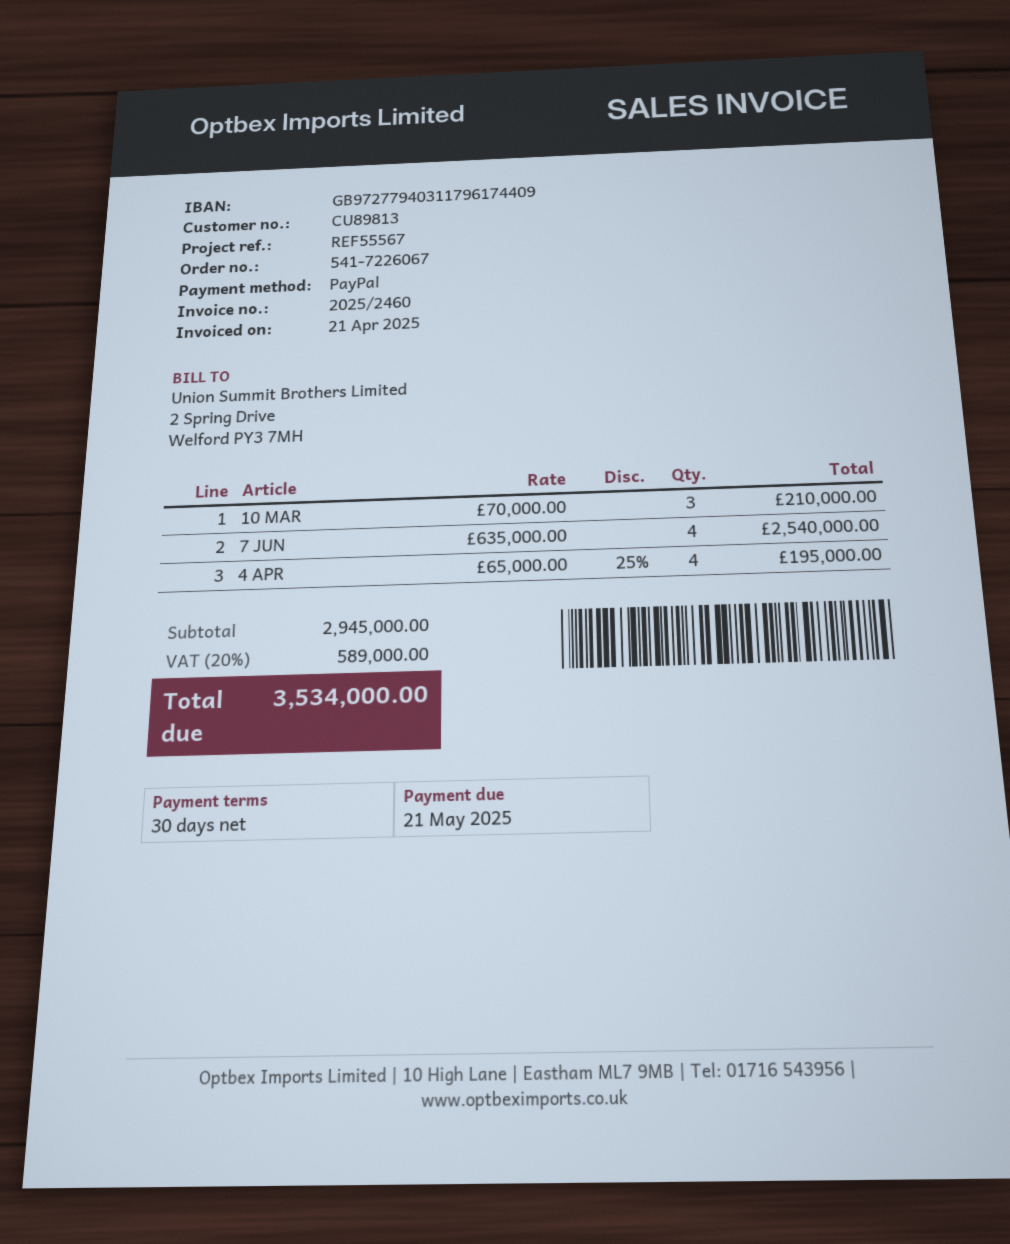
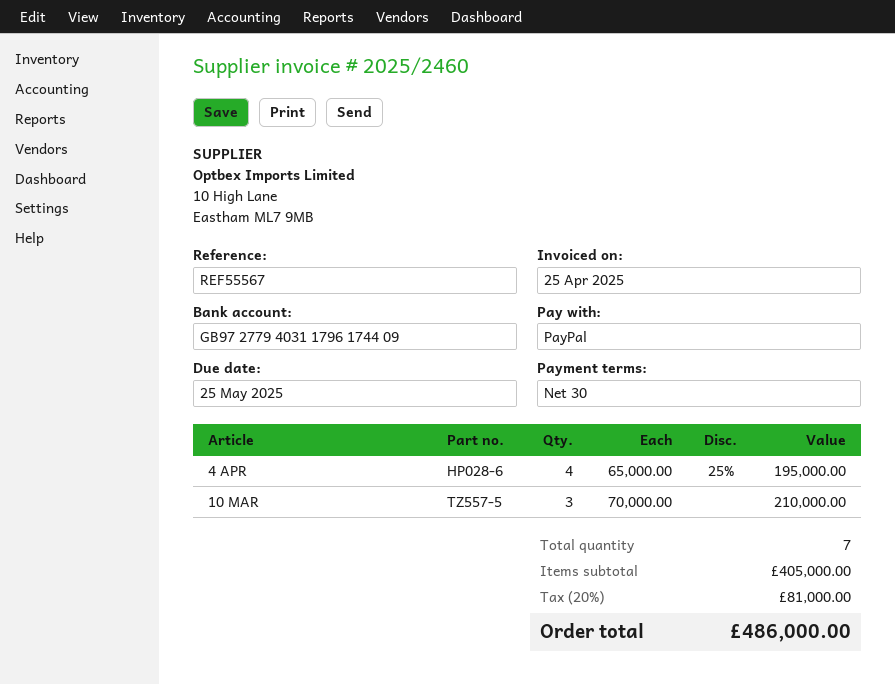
invoice date: 2025-04-21 -> 2025-04-25
due date: 2025-05-21 -> 2025-05-25
7 JUN: 4 x 635000.00 = 2540000.00 -> none
subtotal: 2945000.00 -> 405000.00
tax: 20% = 589000.00 -> 20% = 81000.00
total: 3534000.00 -> 486000.00

